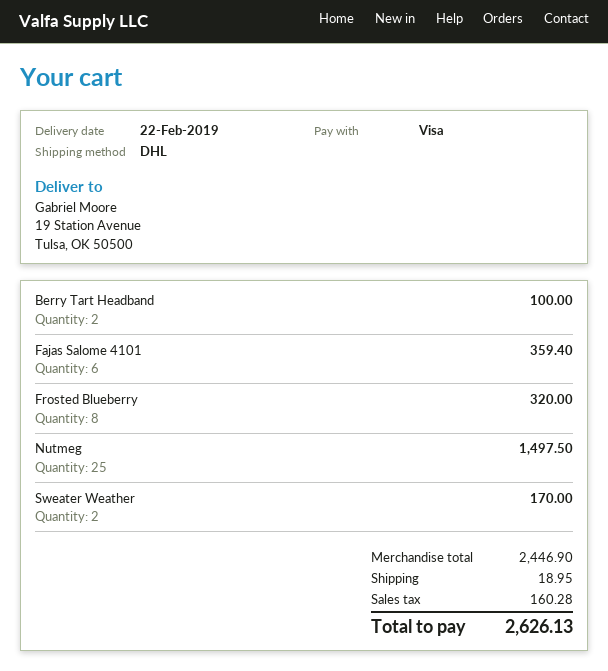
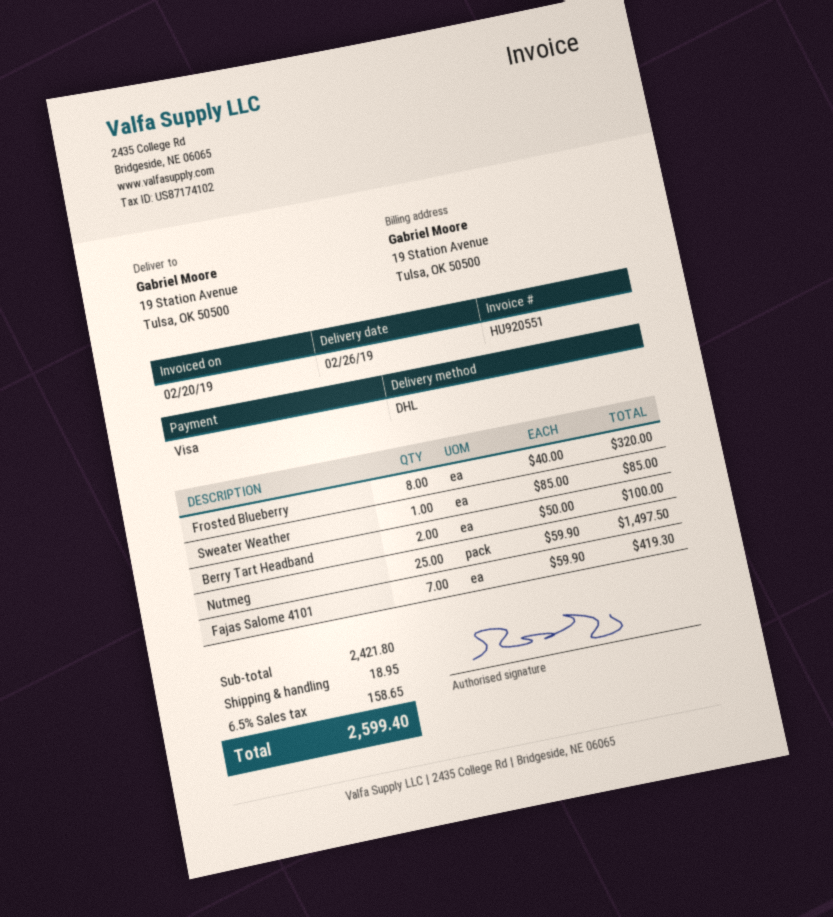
delivery date: 2019-02-22 -> 2019-02-26
Fajas Salome 4101: 6 for 359.40 -> 7 for 419.30
Sweater Weather: 2 for 170.00 -> 1 for 85.00
subtotal: 2446.90 -> 2421.80
tax: 160.28 -> 158.65
total: 2626.13 -> 2599.40

